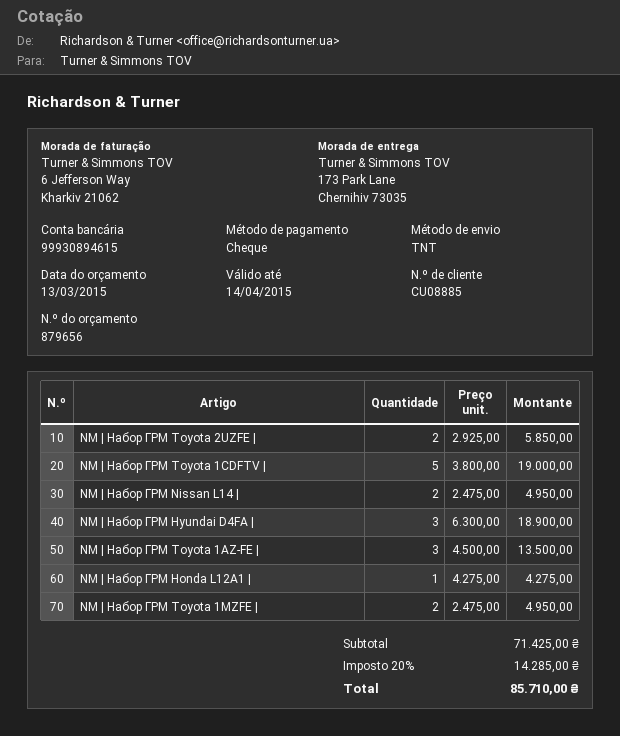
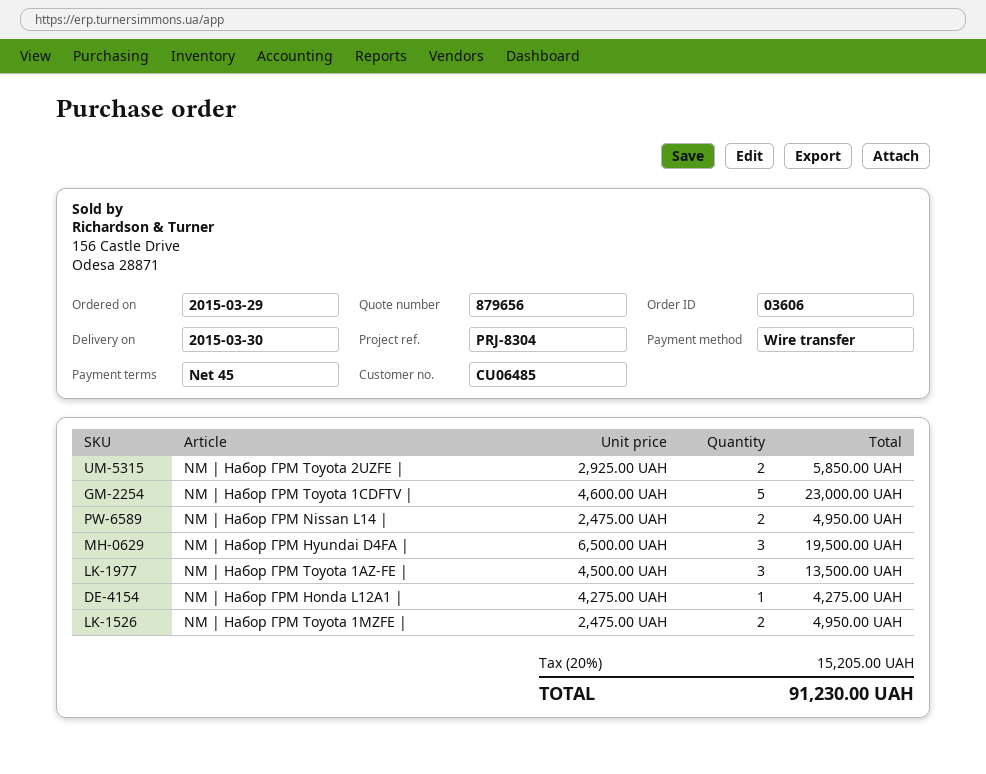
customer number: CU08885 -> CU06485
payment method: cheque -> bank transfer
NM | Набор ГРМ Toyota 1CDFTV |: 5 x 3800.00 = 19000.00 -> 5 x 4600.00 = 23000.00
NM | Набор ГРМ Hyundai D4FA |: 3 x 6300.00 = 18900.00 -> 3 x 6500.00 = 19500.00
tax: 20% = 14285.00 -> 20% = 15205.00
total: 85710.00 -> 91230.00

